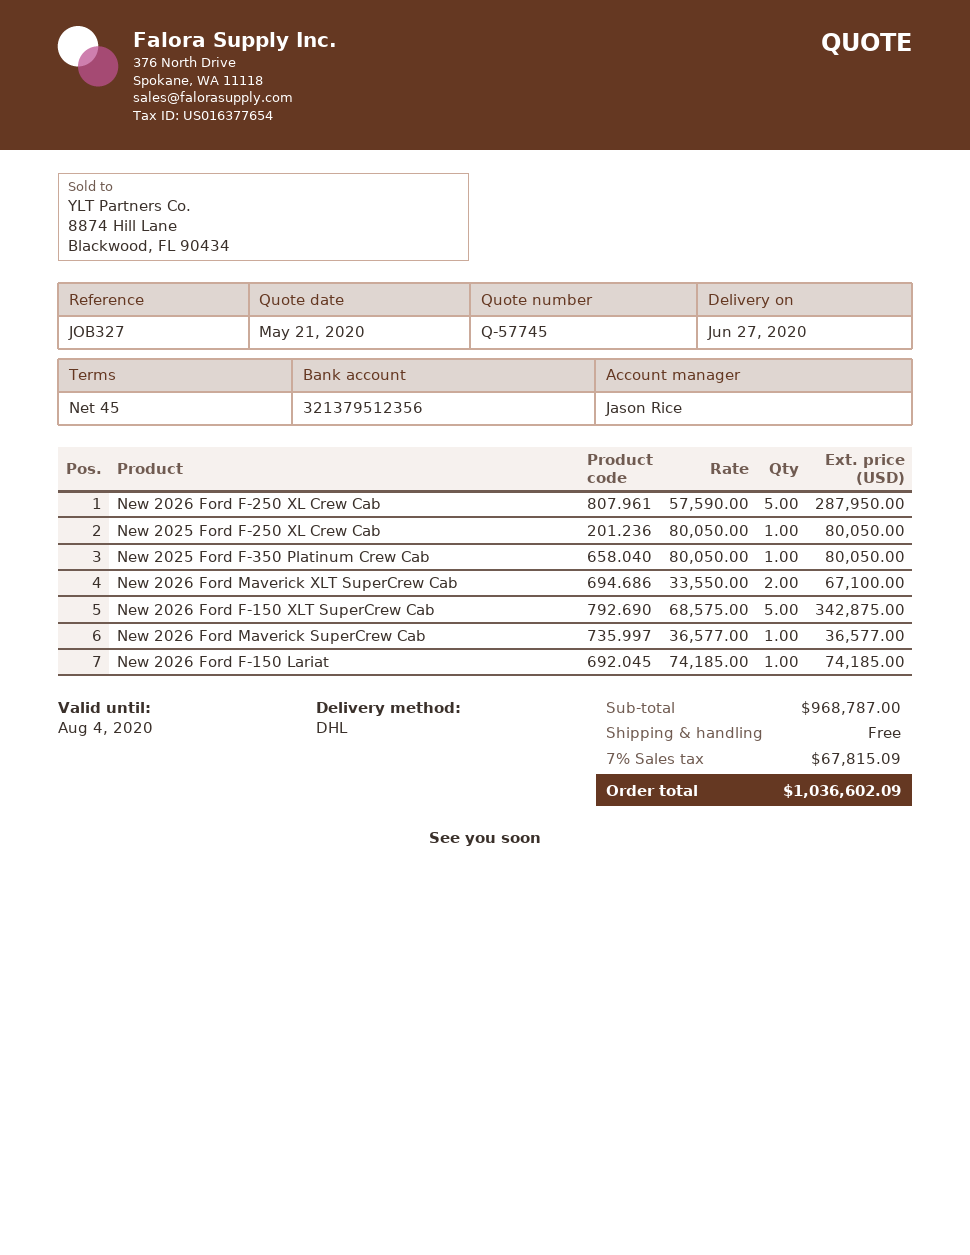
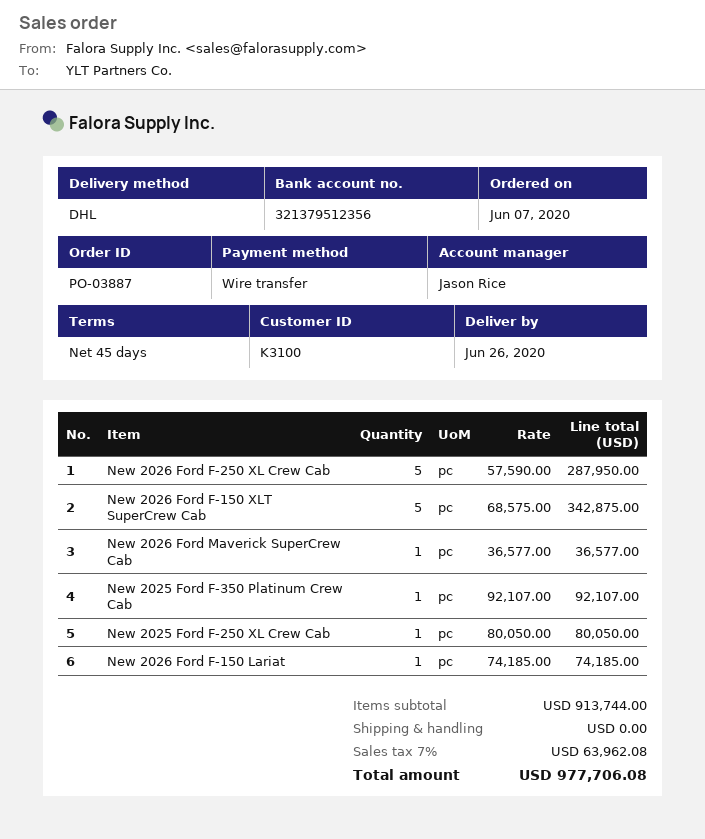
delivery date: 2020-06-27 -> 2020-06-26
New 2025 Ford F-350 Platinum Crew Cab: 1 x 80050.00 = 80050.00 -> 1 x 92107.00 = 92107.00
New 2026 Ford Maverick XLT SuperCrew Cab: 2 x 33550.00 = 67100.00 -> none
subtotal: 968787.00 -> 913744.00
tax: 7% = 67815.09 -> 7% = 63962.08
total: 1036602.09 -> 977706.08

